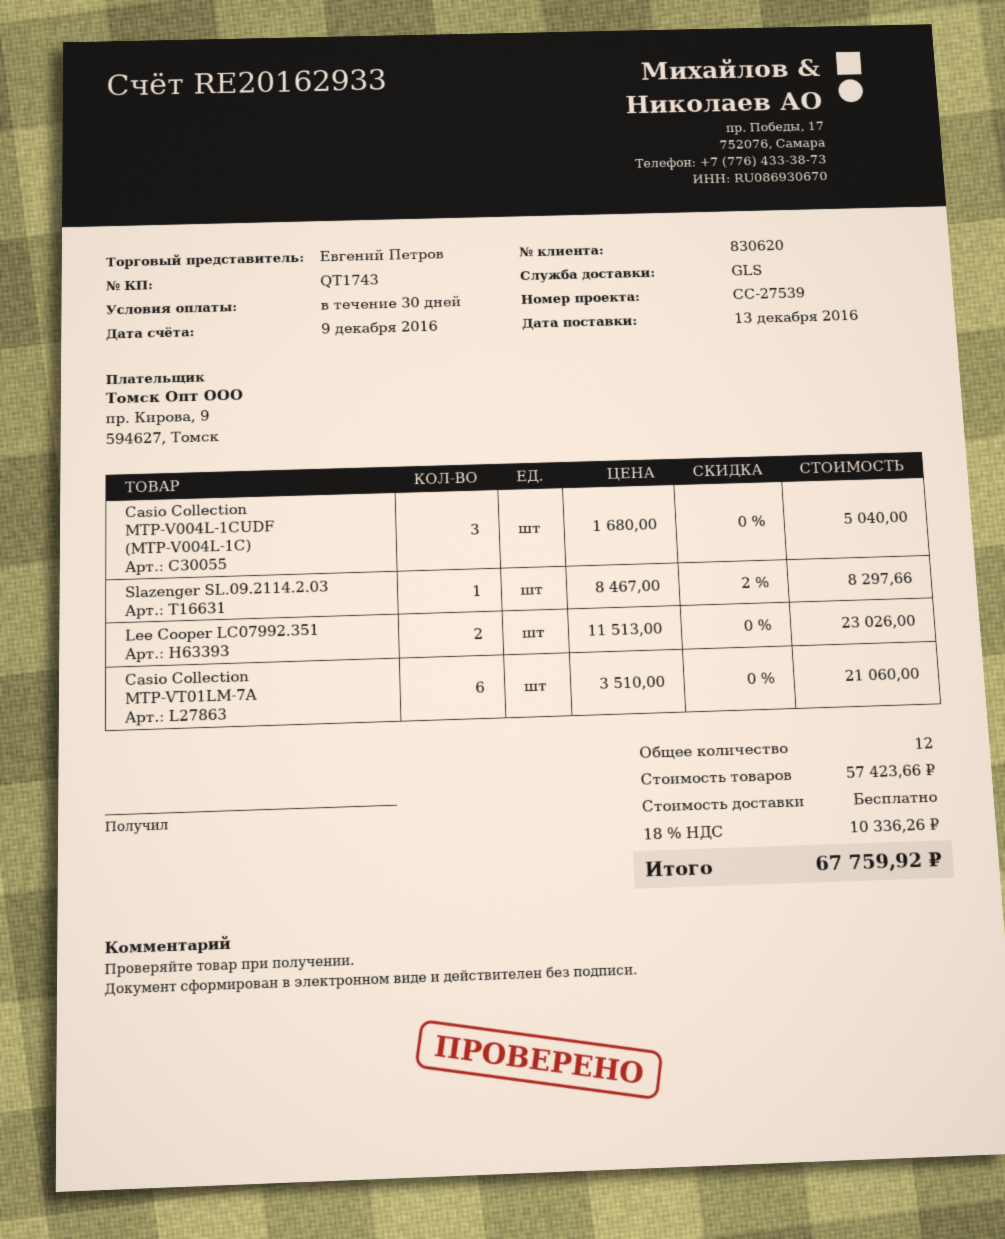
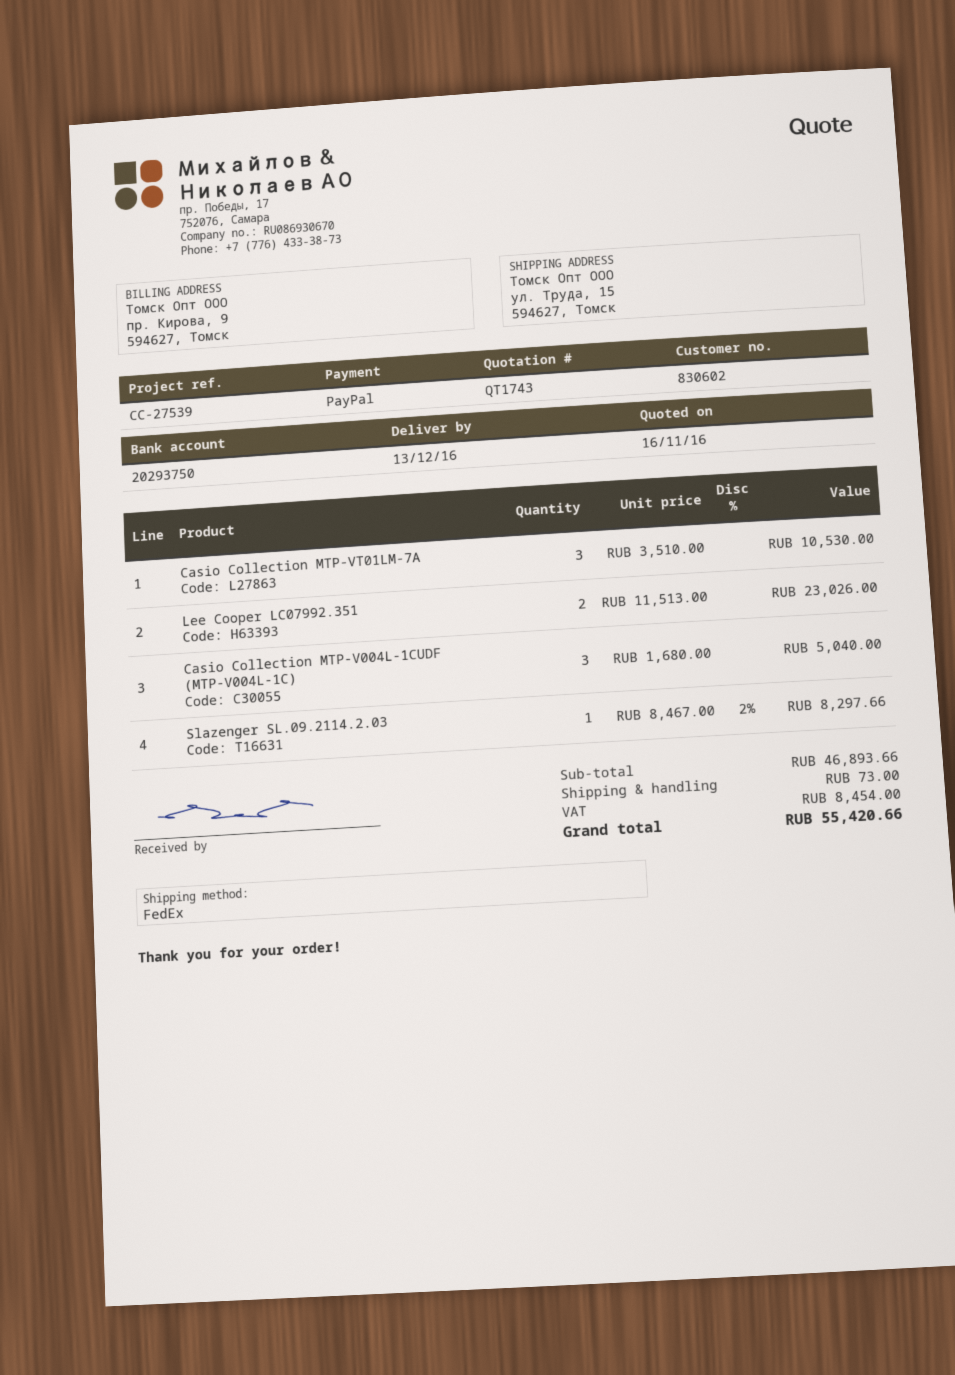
customer number: 830620 -> 830602
shipping method: GLS -> FedEx
Casio Collection MTP-VT01LM-7A: 6 x 3510.00 = 21060.00 -> 3 x 3510.00 = 10530.00
subtotal: 57423.66 -> 46893.66
shipping: 0.00 -> 73.00
tax: 10336.26 -> 8454.00
total: 67759.92 -> 55420.66

